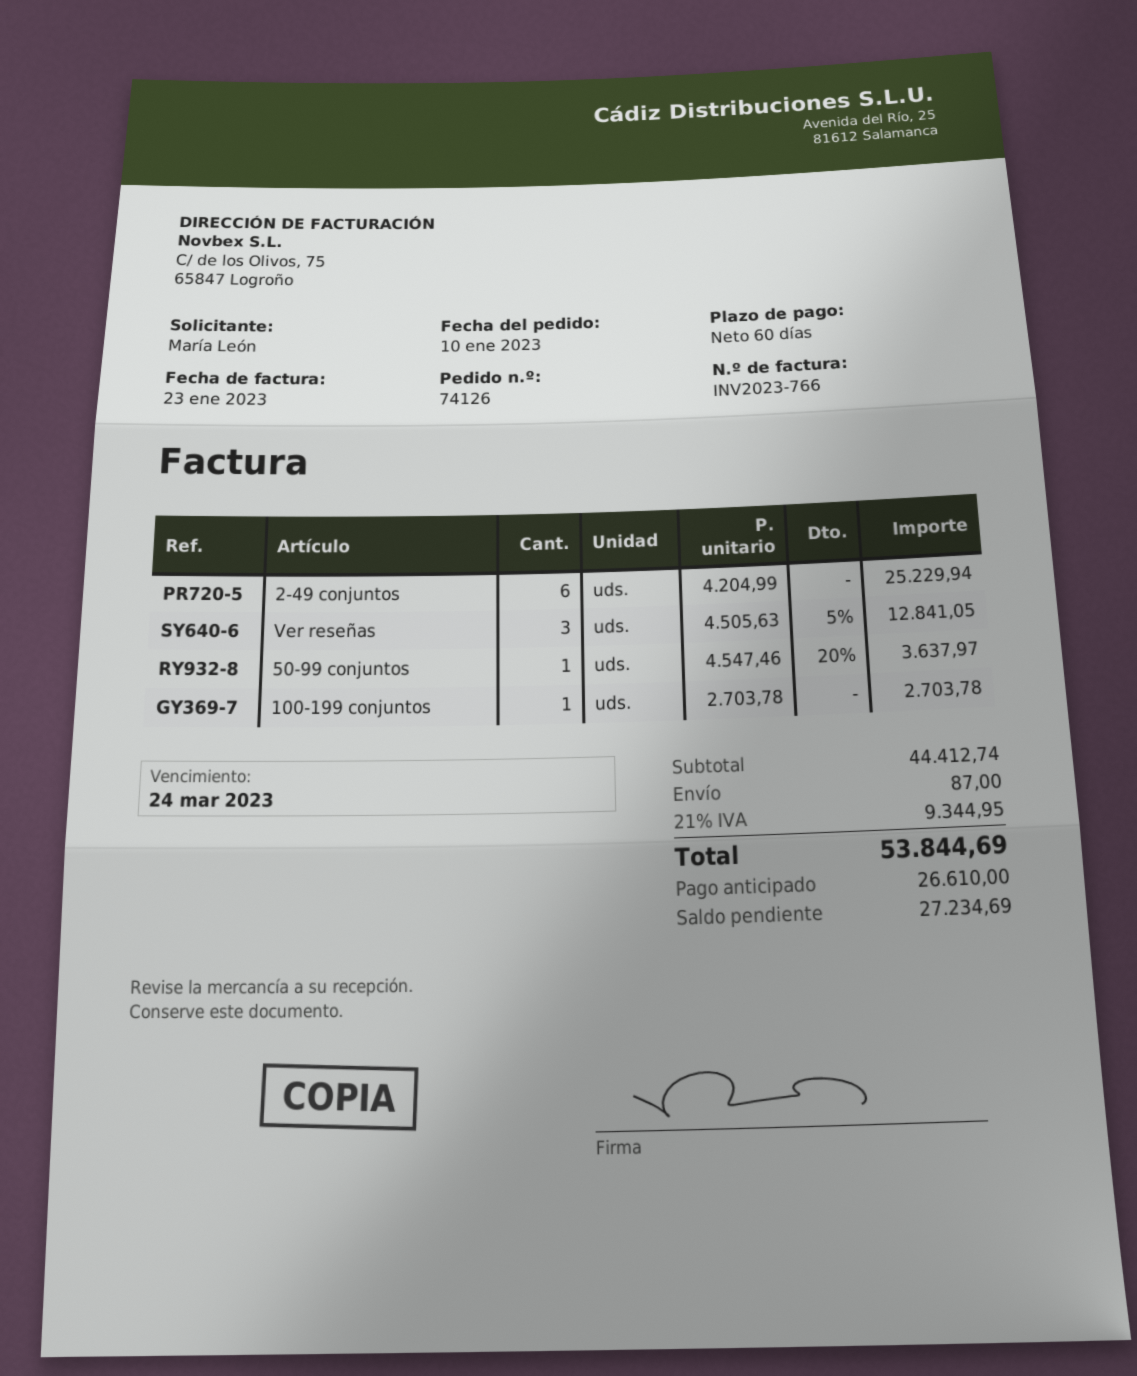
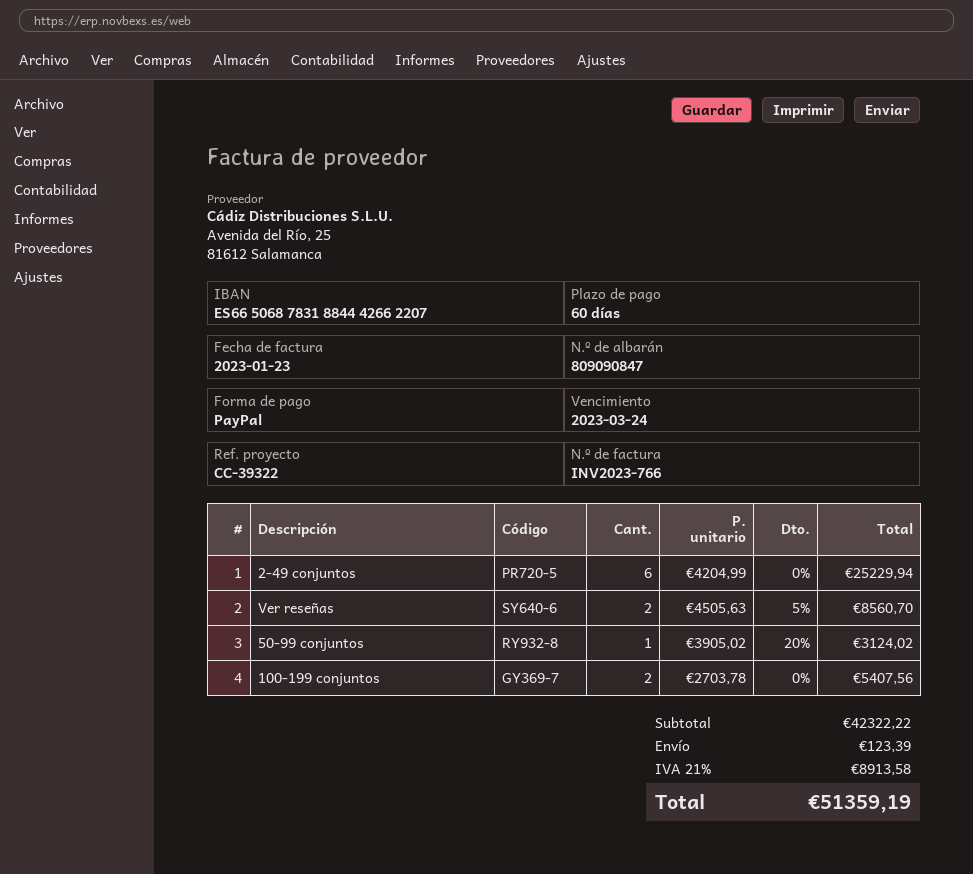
Ver reseñas: 3 x 4505.63 - 5% = 12841.05 -> 2 x 4505.63 - 5% = 8560.70
50-99 conjuntos: 1 x 4547.46 - 20% = 3637.97 -> 1 x 3905.02 - 20% = 3124.02
100-199 conjuntos: 1 x 2703.78 = 2703.78 -> 2 x 2703.78 = 5407.56
subtotal: 44412.74 -> 42322.22
shipping: 87.00 -> 123.39
tax: 21% = 9344.95 -> 21% = 8913.58
total: 53844.69 -> 51359.19

